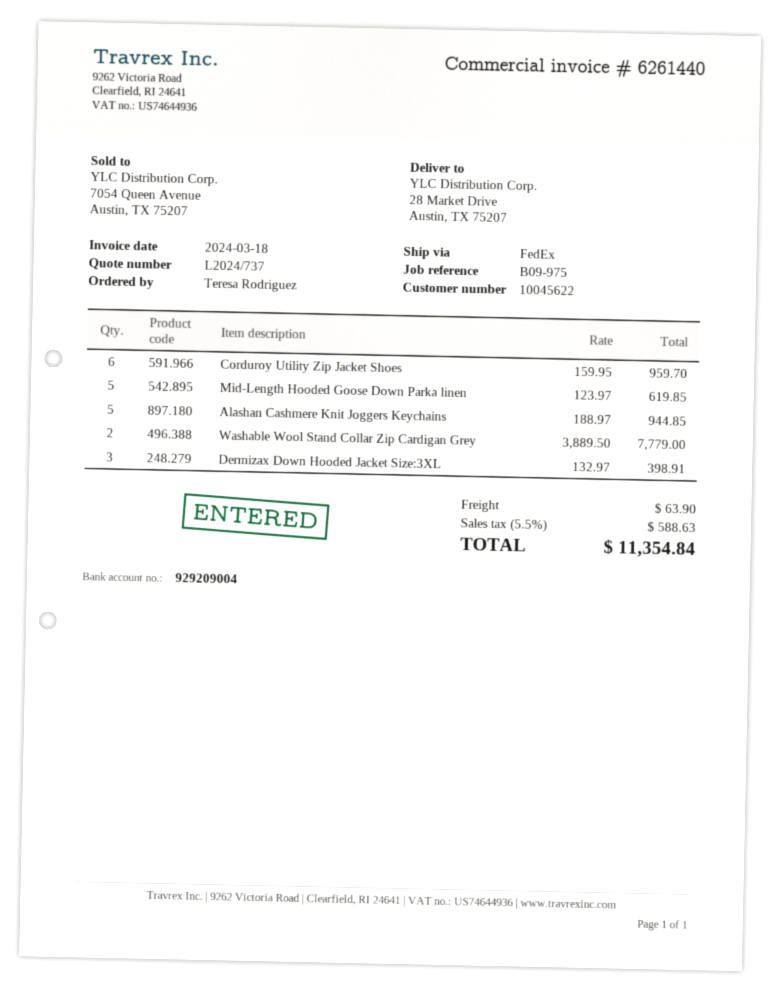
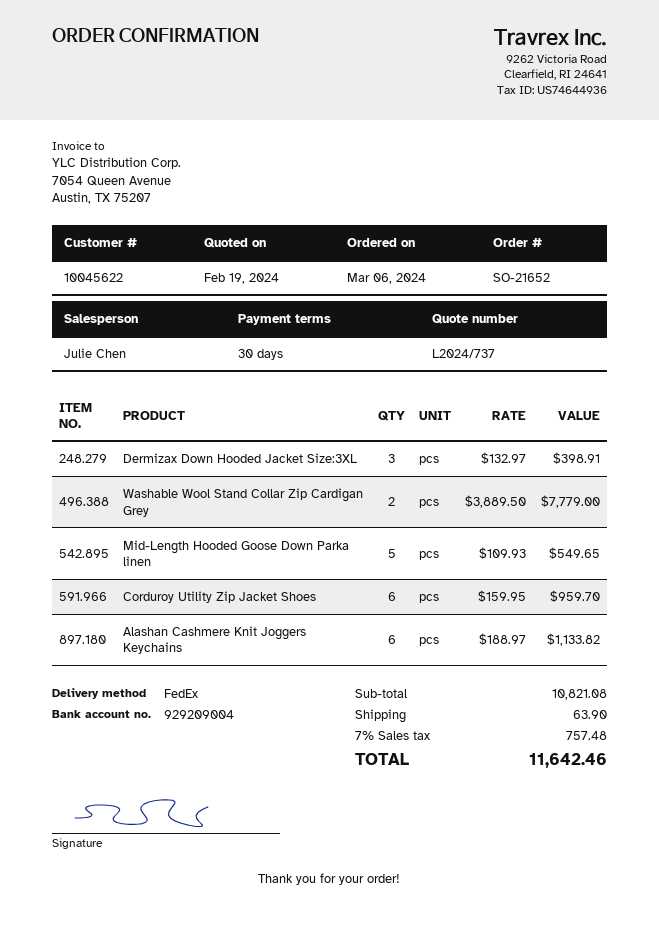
Mid-Length Hooded Goose Down Parka linen: 5 x 123.97 = 619.85 -> 5 x 109.93 = 549.65
Alashan Cashmere Knit Joggers Keychains: 5 x 188.97 = 944.85 -> 6 x 188.97 = 1133.82
tax: 5.5% = 588.63 -> 7% = 757.48
total: 11354.84 -> 11642.46

